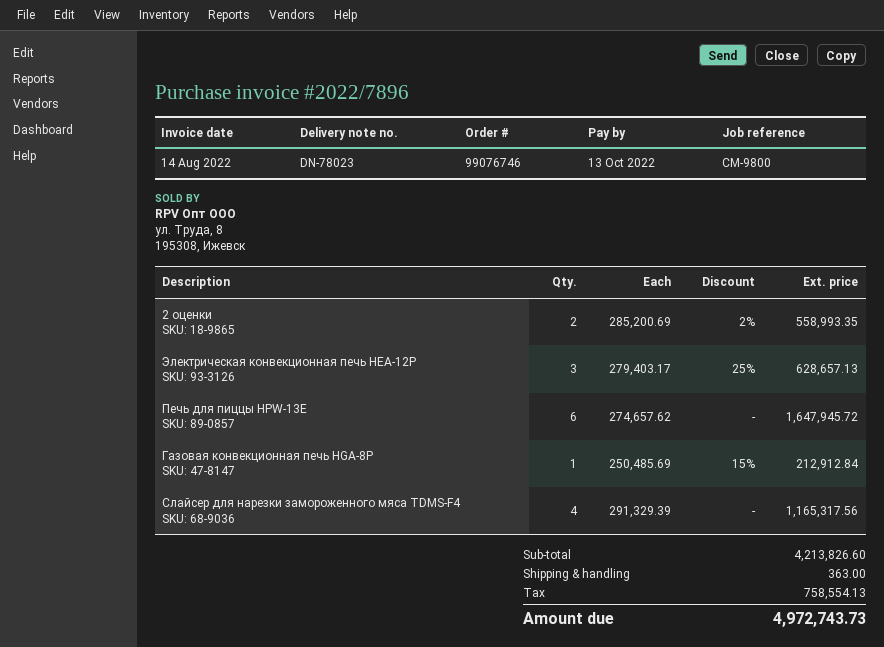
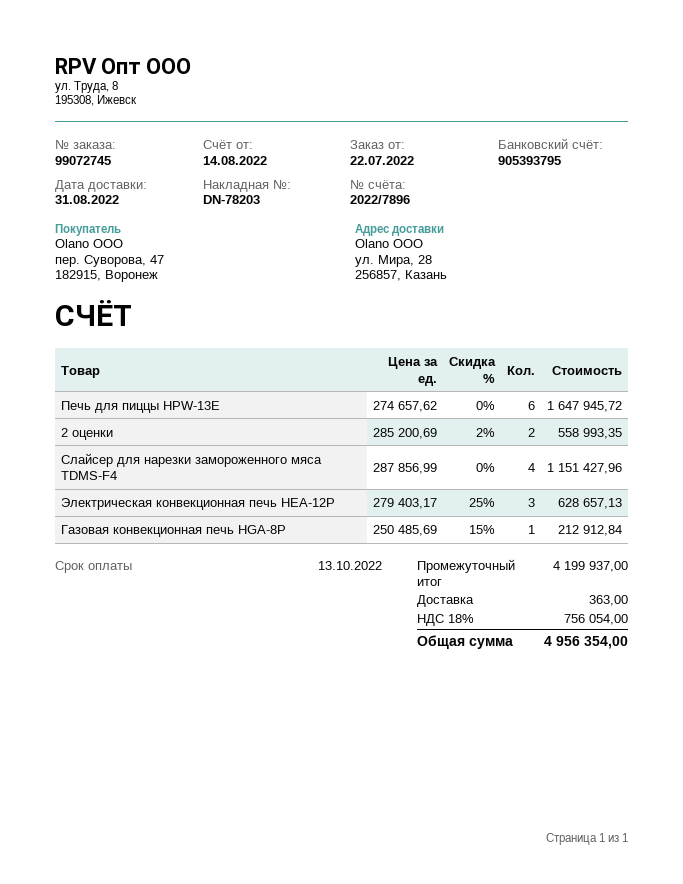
order number: 99076746 -> 99072745
delivery note number: DN-78023 -> DN-78203
Слайсер для нарезки замороженного мяса TDMS-F4: 4 x 291329.39 = 1165317.56 -> 4 x 287856.99 = 1151427.96
subtotal: 4213826.60 -> 4199937.00
tax: 758554.13 -> 756054.00
total: 4972743.73 -> 4956354.00

